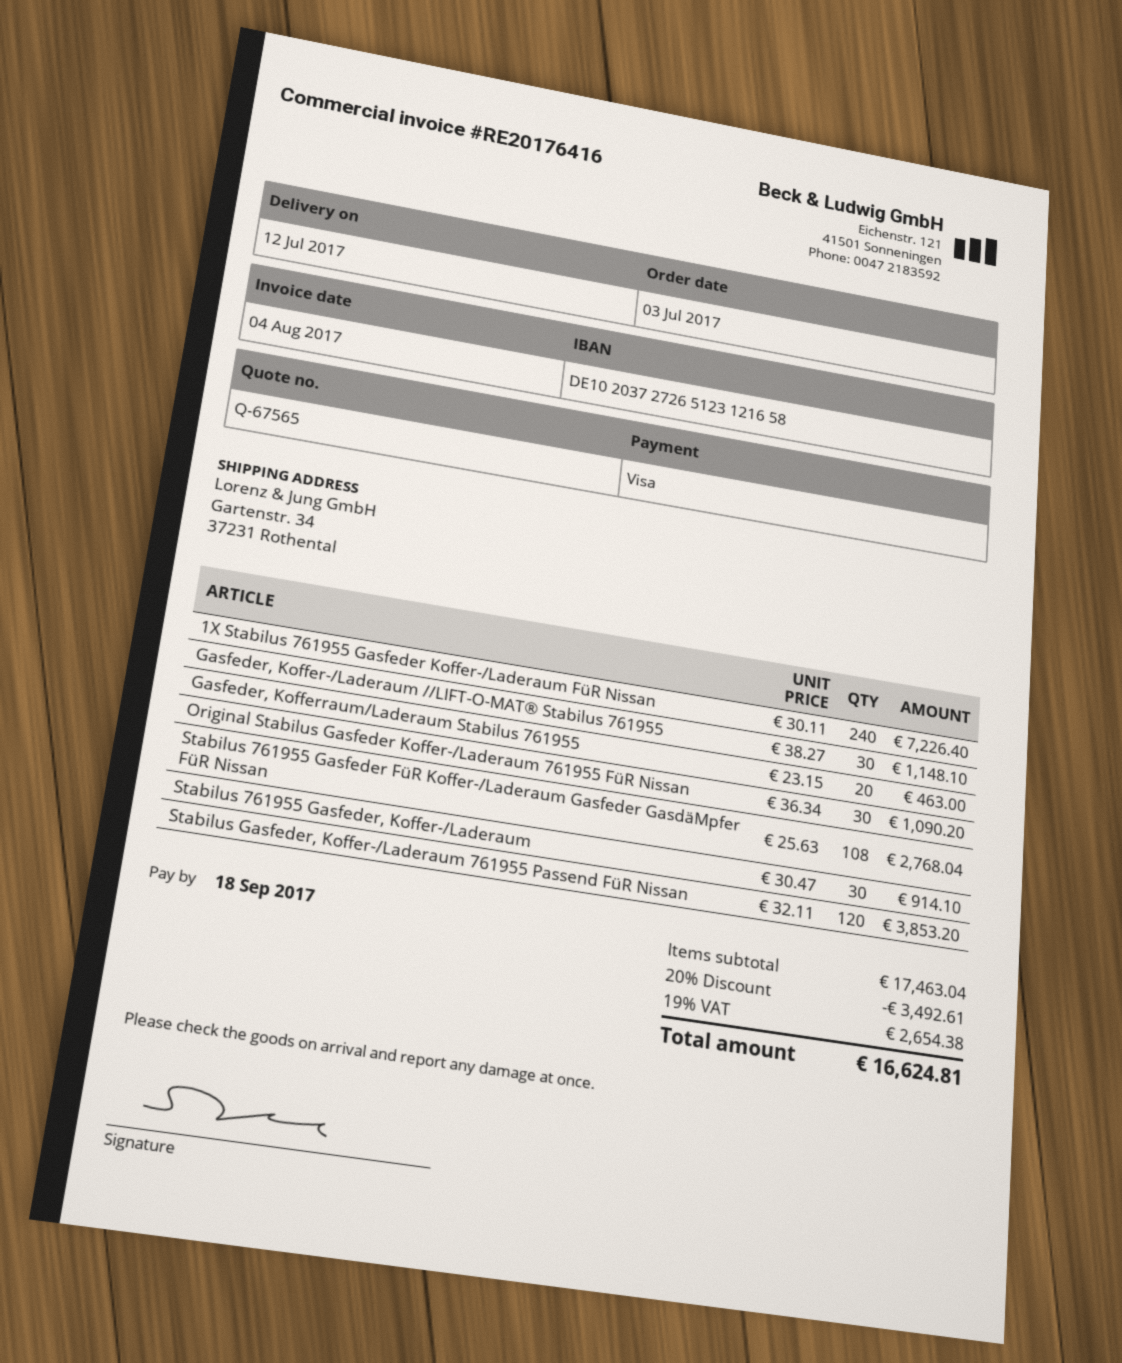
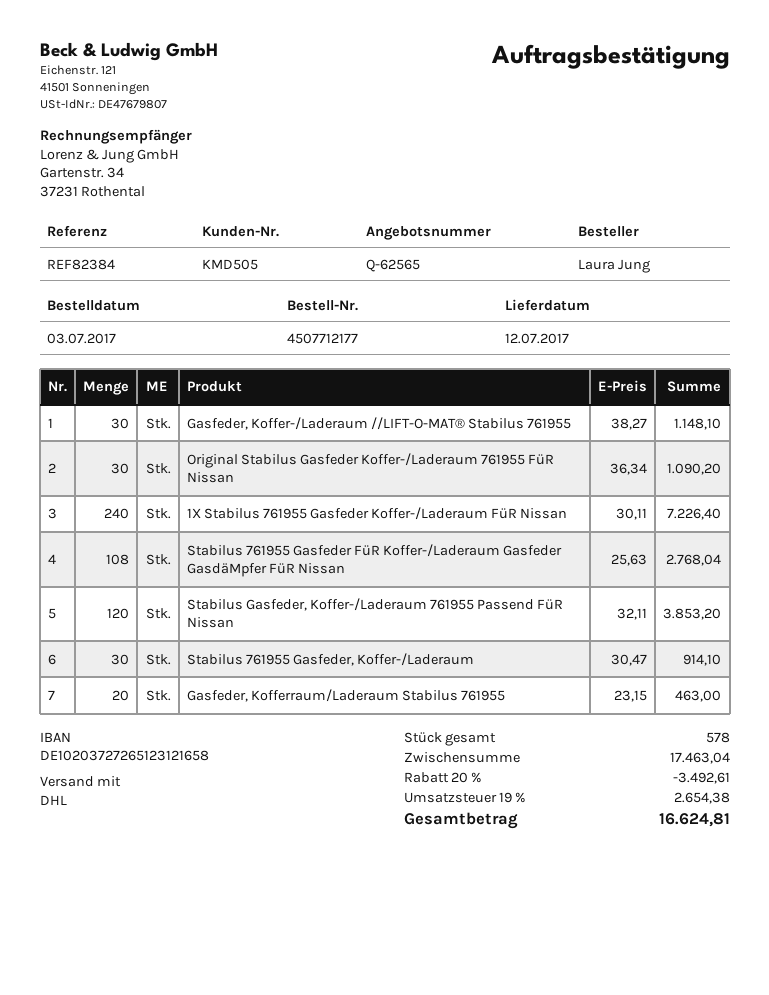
quote number: Q-67565 -> Q-62565

